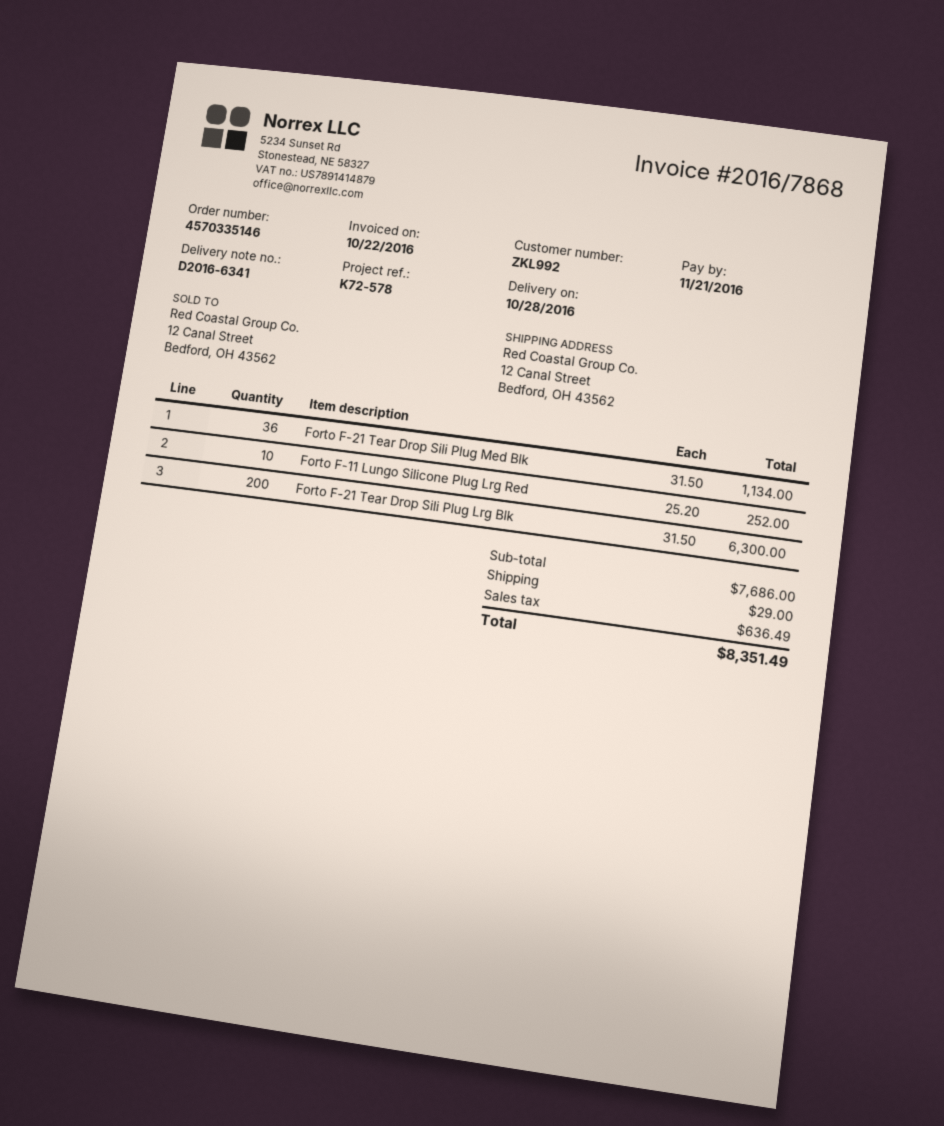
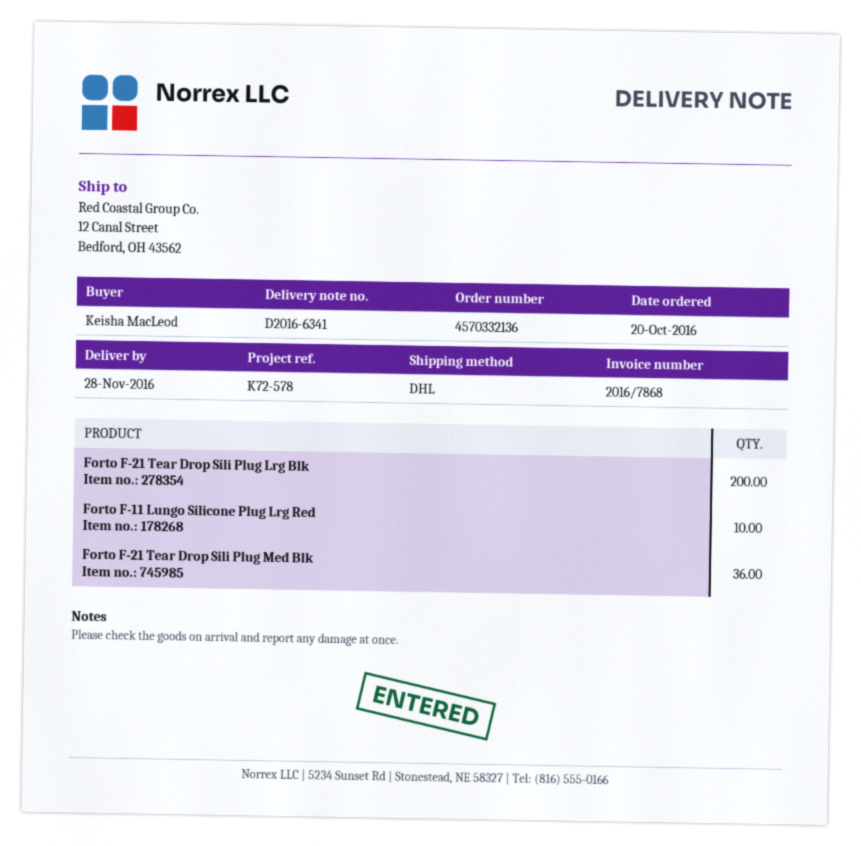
order number: 4570335146 -> 4570332136
delivery date: 2016-10-28 -> 2016-11-28

